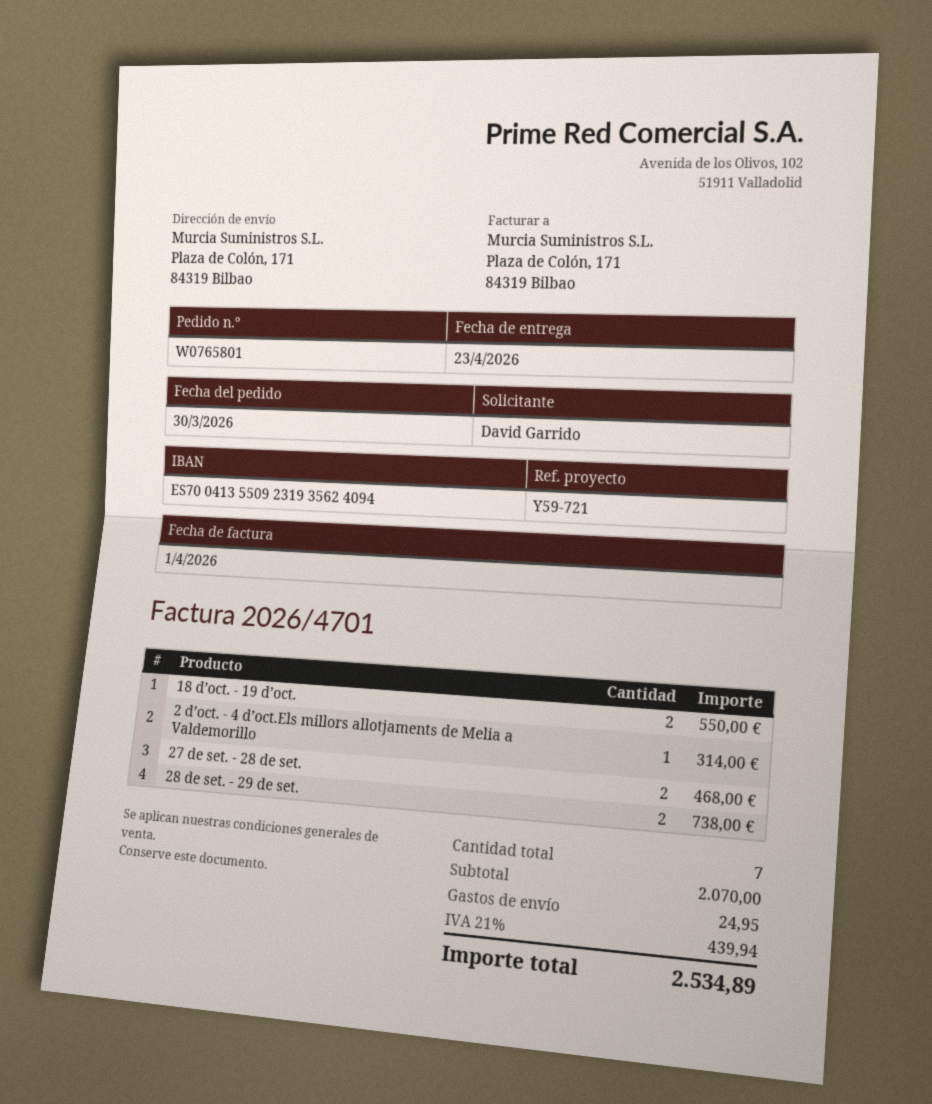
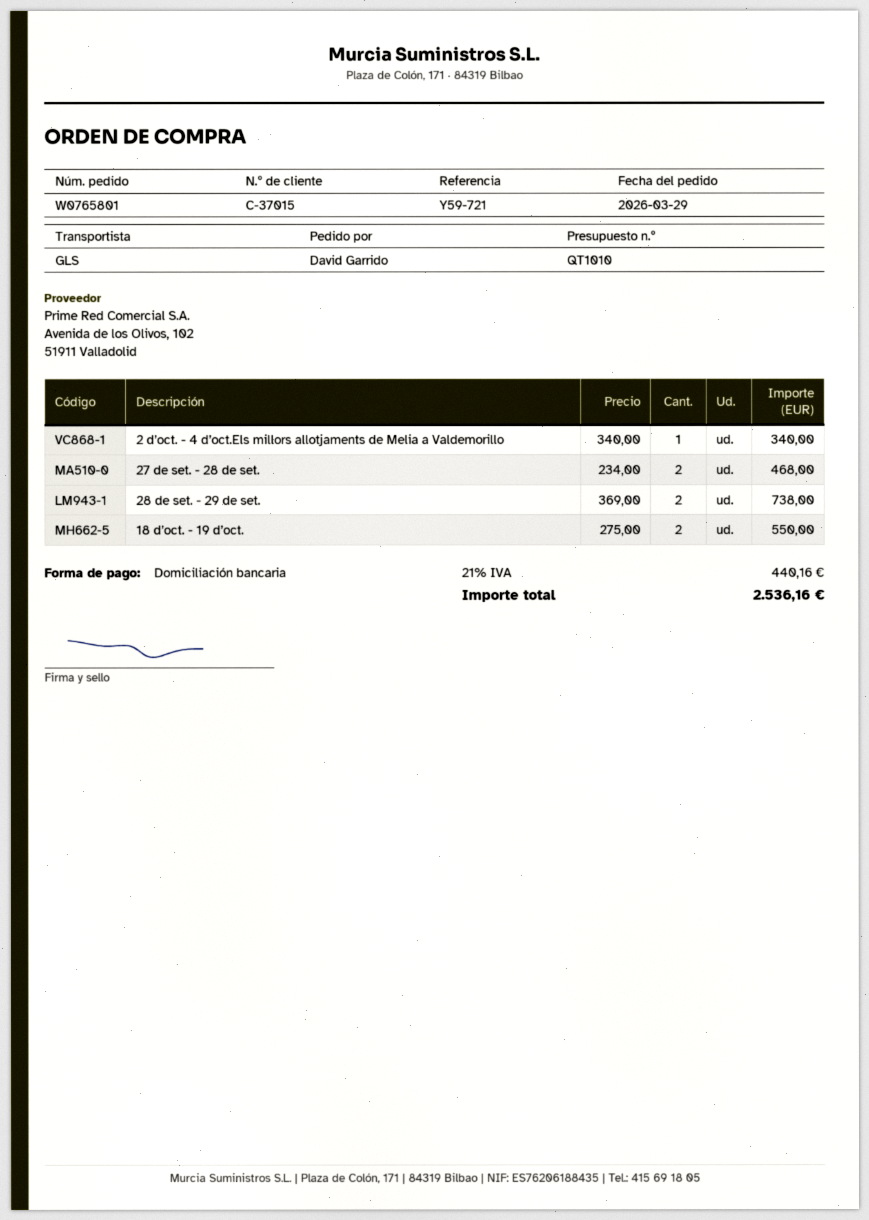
order date: 2026-03-30 -> 2026-03-29
2 d’oct. - 4 d’oct.Els millors allotjaments de Melia a Valdemorillo: 1 for 314.00 -> 1 for 340.00
shipping: 24.95 -> none
tax: 21% = 439.94 -> 21% = 440.16
total: 2534.89 -> 2536.16

